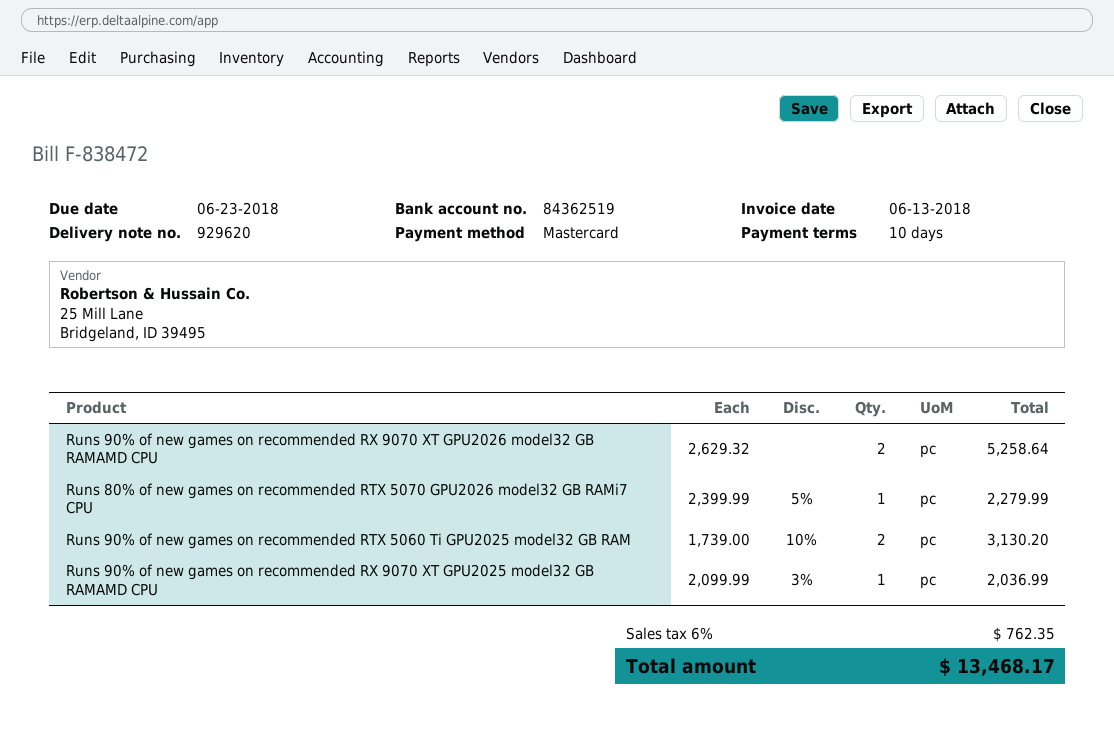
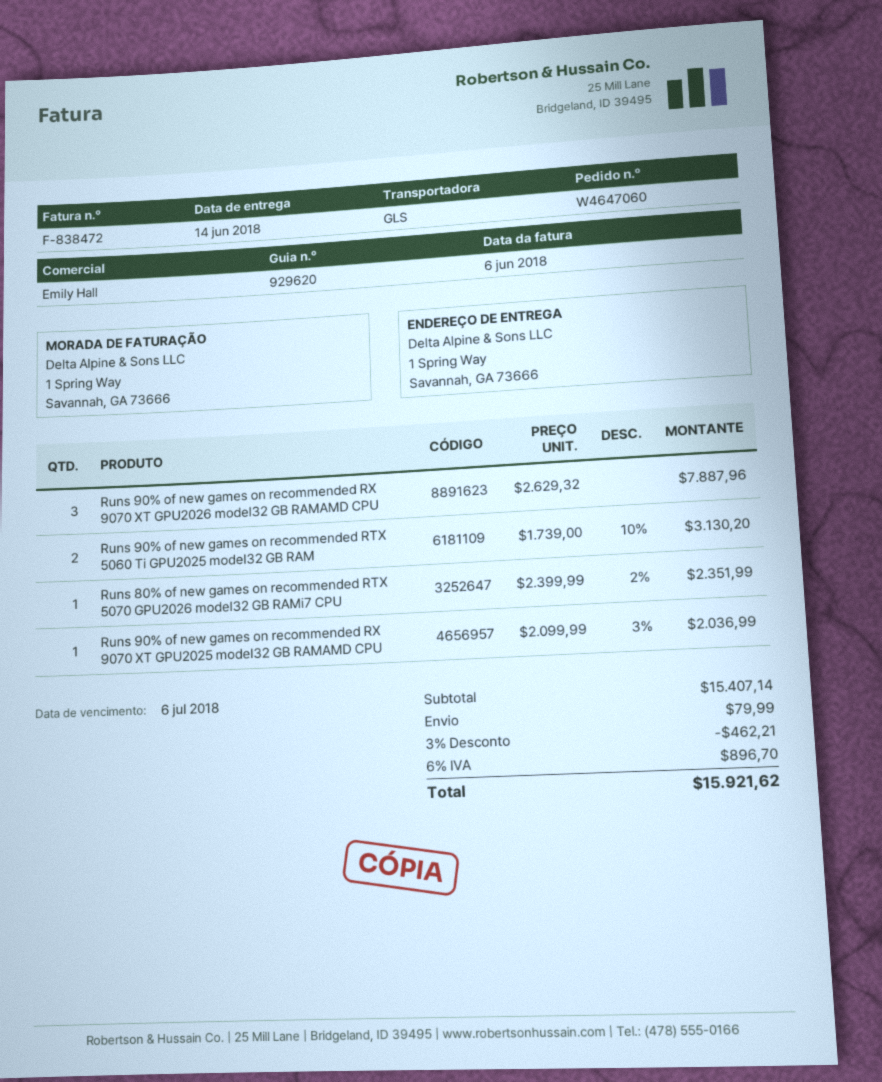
invoice date: 2018-06-13 -> 2018-06-06
due date: 2018-06-23 -> 2018-07-06
Runs 90% of new games on recommended RX 9070 XT GPU2026 model32 GB RAMAMD CPU: 2 x 2629.32 = 5258.64 -> 3 x 2629.32 = 7887.96
Runs 80% of new games on recommended RTX 5070 GPU2026 model32 GB RAMi7 CPU: 1 x 2399.99 - 5% = 2279.99 -> 1 x 2399.99 - 2% = 2351.99
discount: none -> 3% = 462.21
shipping: none -> 79.99
tax: 6% = 762.35 -> 6% = 896.70
total: 13468.17 -> 15921.62

